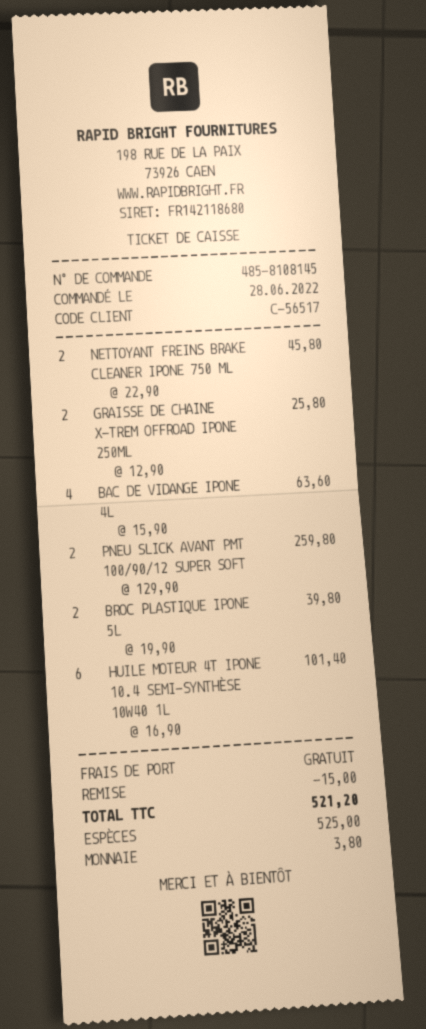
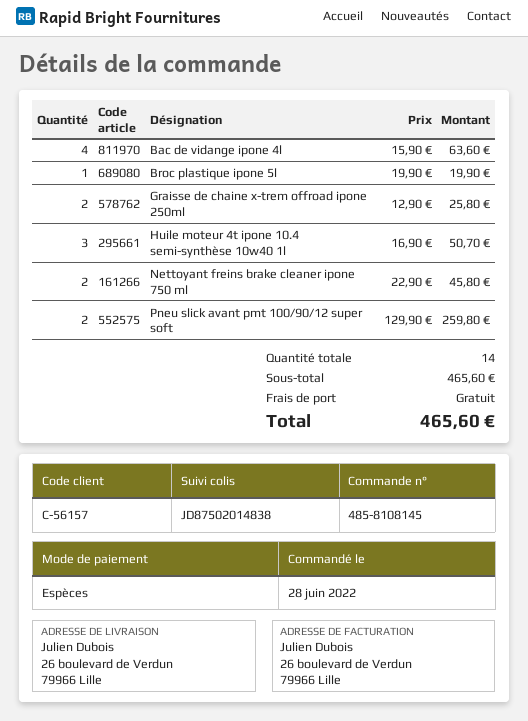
customer number: C-56517 -> C-56157
BROC PLASTIQUE IPONE 5L: 2 x 19.90 = 39.80 -> 1 x 19.90 = 19.90
HUILE MOTEUR 4T IPONE 10.4 SEMI-SYNTHÈSE 10W40 1L: 6 x 16.90 = 101.40 -> 3 x 16.90 = 50.70
discount: 15.00 -> none
total: 521.20 -> 465.60

